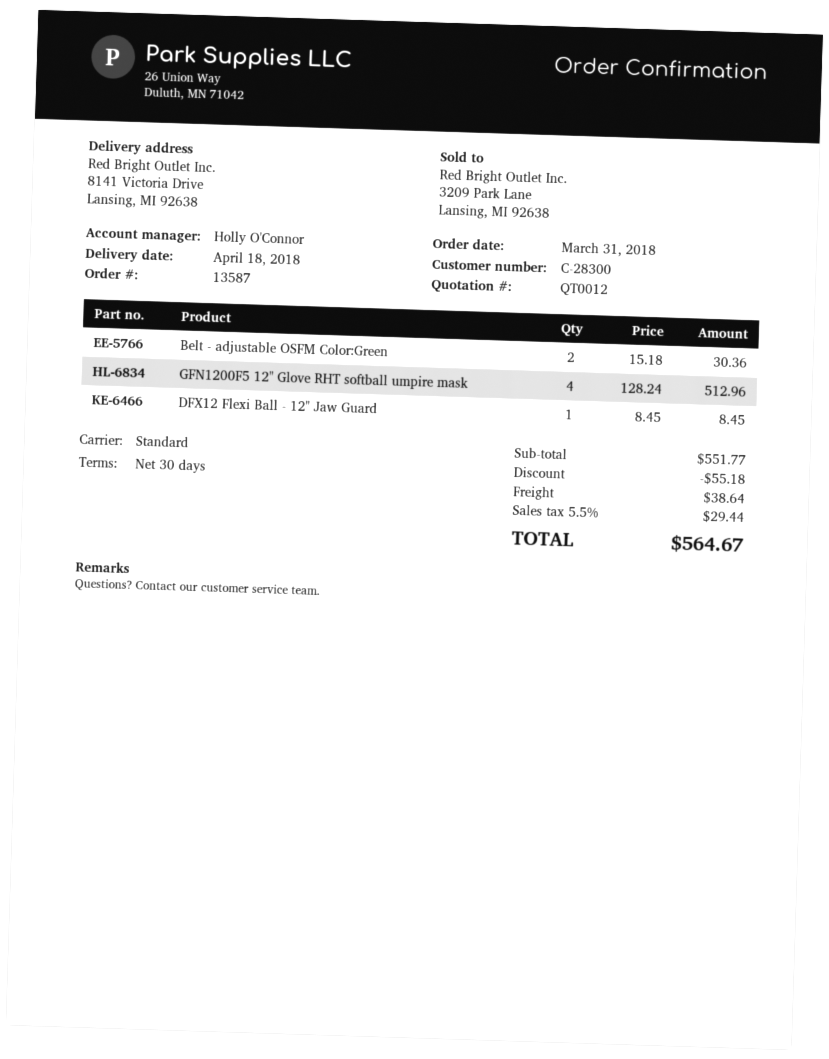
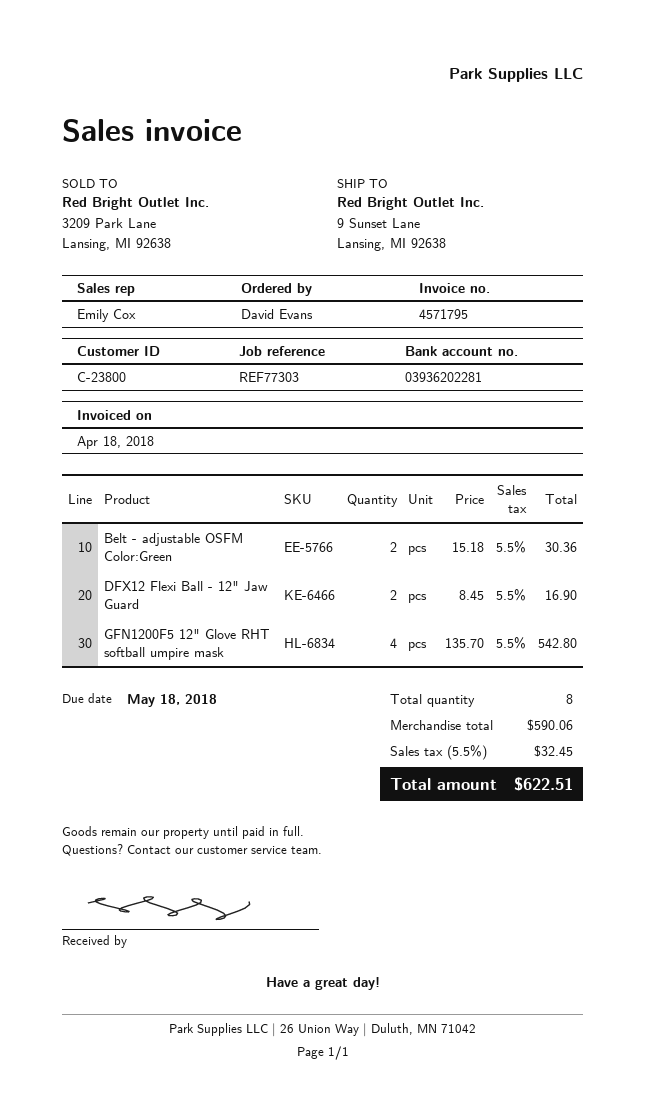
customer number: C-28300 -> C-23800
sales rep: Holly O'Connor -> Emily Cox
ship to: 8141 Victoria Drive, Lansing, MI 92638 -> 9 Sunset Lane, Lansing, MI 92638
GFN1200F5 12" Glove RHT softball umpire mask: 4 x 128.24 = 512.96 -> 4 x 135.70 = 542.80
DFX12 Flexi Ball - 12" Jaw Guard: 1 x 8.45 = 8.45 -> 2 x 8.45 = 16.90
subtotal: 551.77 -> 590.06
discount: 55.18 -> none
shipping: 38.64 -> none
tax: 5.5% = 29.44 -> 5.5% = 32.45
total: 564.67 -> 622.51

